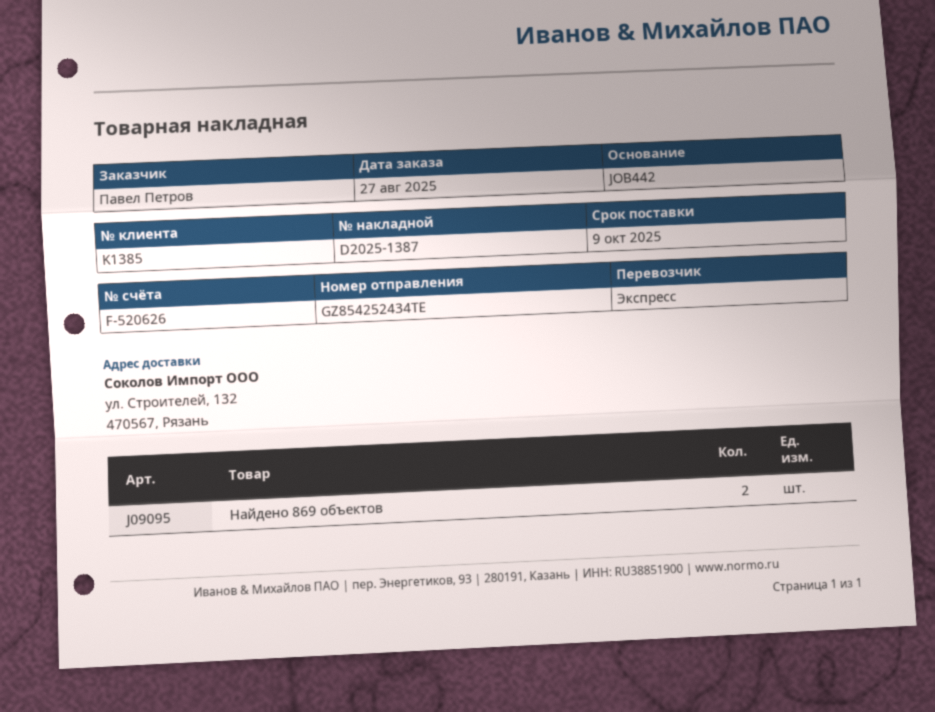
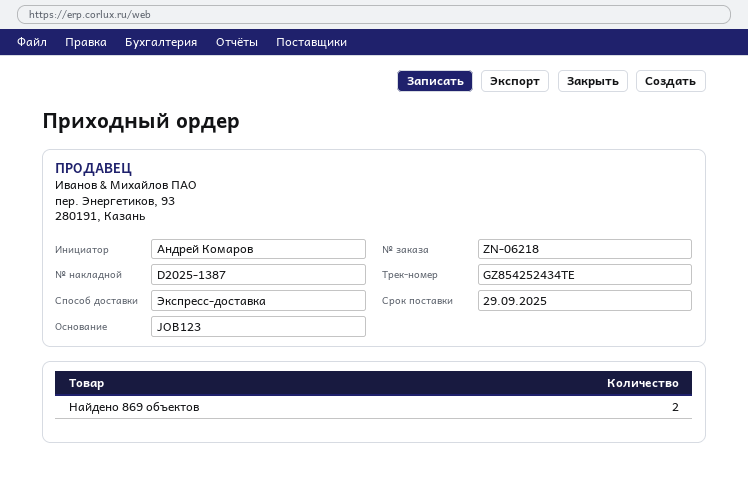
delivery date: 2025-10-09 -> 2025-09-29
reference: JOB442 -> JOB123
ordered by: Павел Петров -> Андрей Комаров

